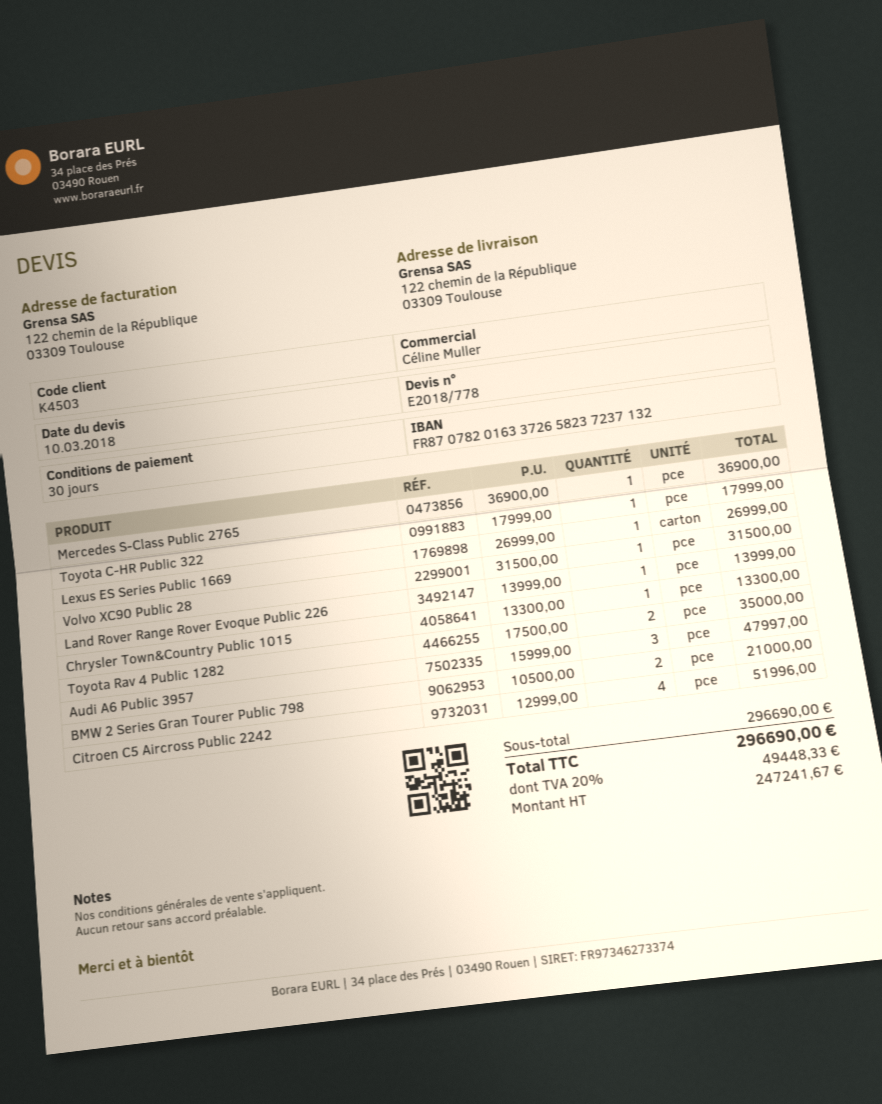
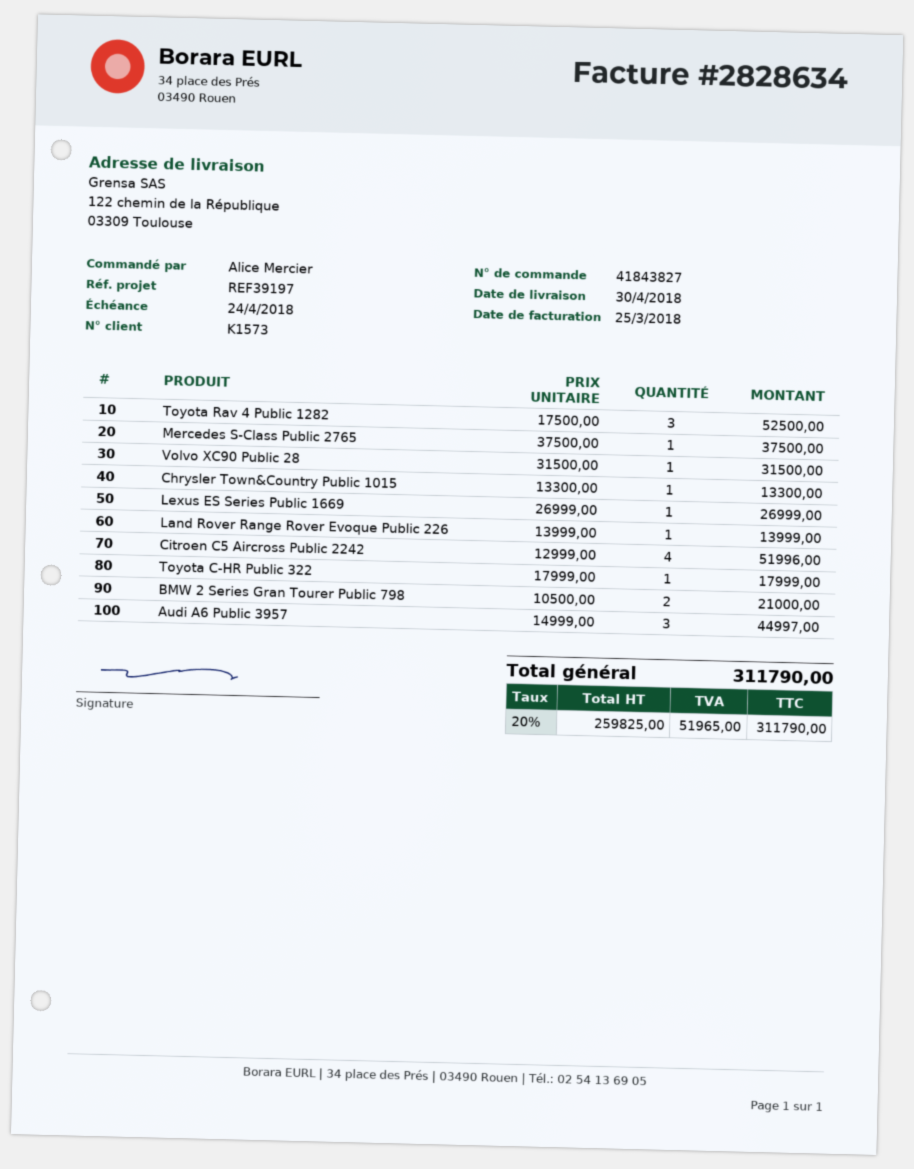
customer number: K4503 -> K1573
Mercedes S-Class Public 2765: 1 x 36900.00 = 36900.00 -> 1 x 37500.00 = 37500.00
Toyota Rav 4 Public 1282: 2 x 17500.00 = 35000.00 -> 3 x 17500.00 = 52500.00
Audi A6 Public 3957: 3 x 15999.00 = 47997.00 -> 3 x 14999.00 = 44997.00
net: 247241.67 -> 259825.00
tax: 20% = 49448.33 -> 20% = 51965.00
total: 296690.00 -> 311790.00

